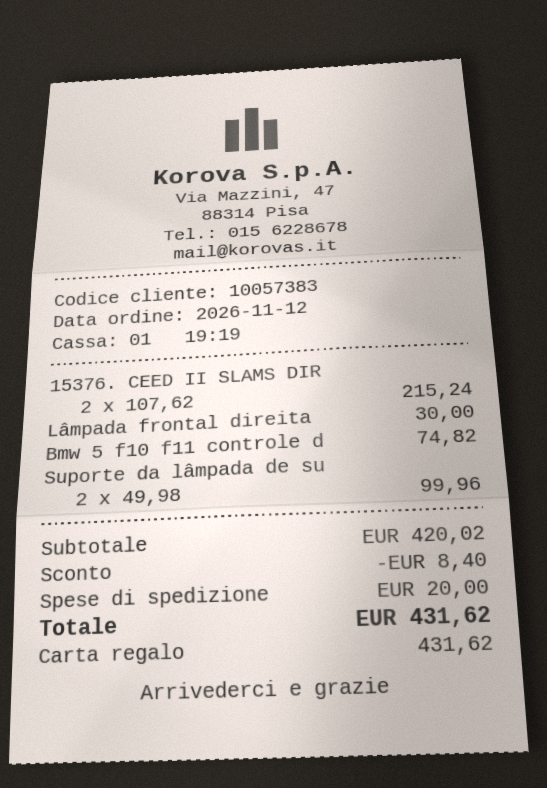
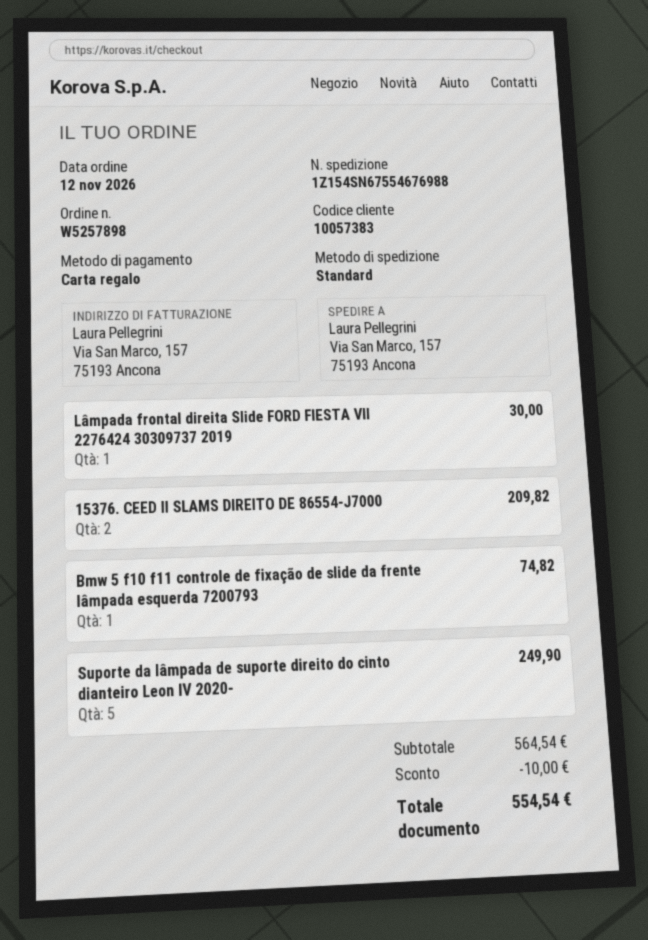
15376. CEED II SLAMS DIR: 2 for 215.24 -> 2 for 209.82
Suporte da lâmpada de su: 2 for 99.96 -> 5 for 249.90
subtotal: 420.02 -> 564.54
discount: 8.40 -> 10.00
shipping: 20.00 -> none
total: 431.62 -> 554.54

